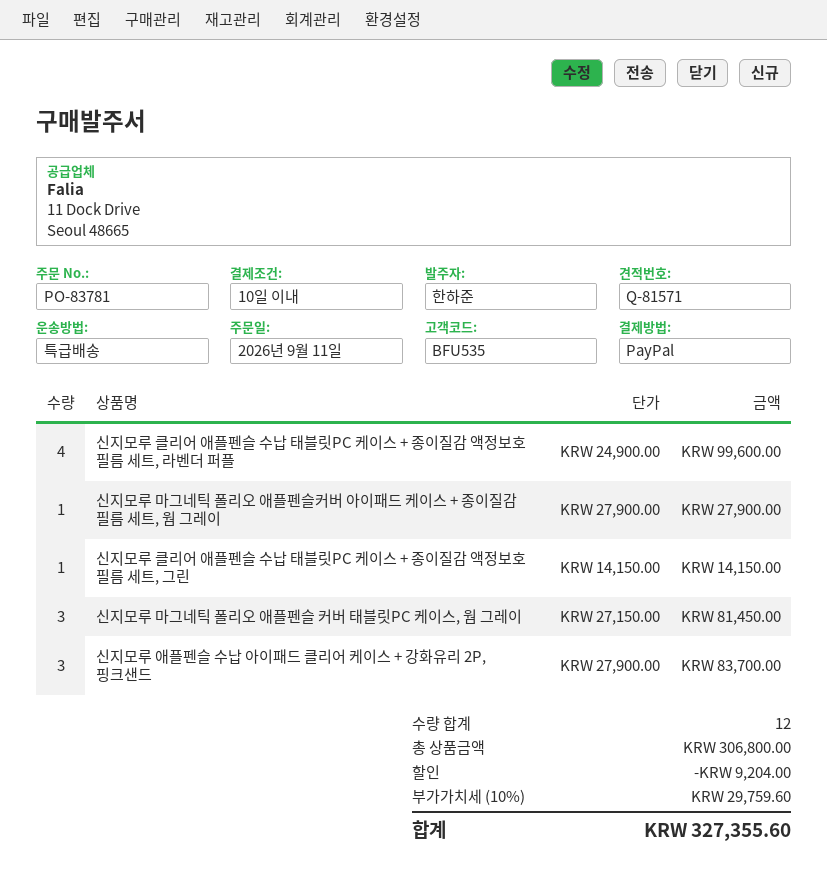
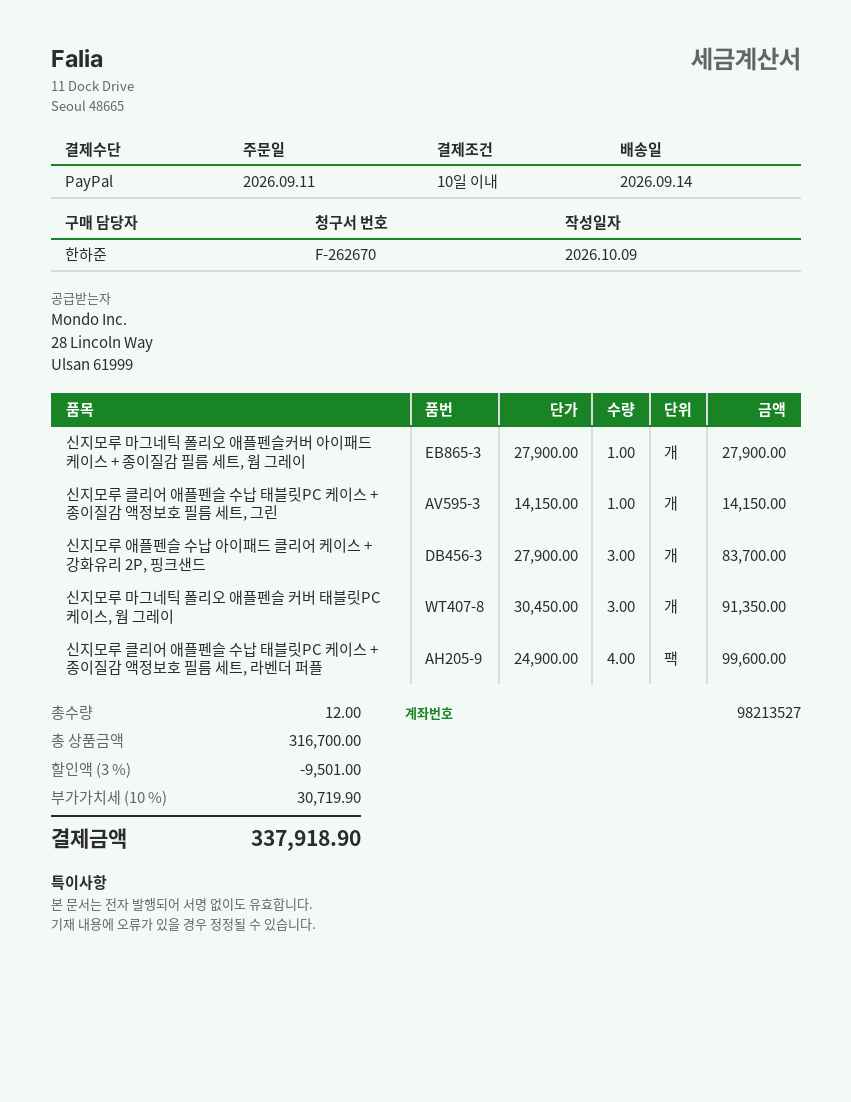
신지모루 마그네틱 폴리오 애플펜슬 커버 태블릿PC 케이스, 웜 그레이: 3 x 27150.00 = 81450.00 -> 3 x 30450.00 = 91350.00
subtotal: 306800.00 -> 316700.00
discount: 9204.00 -> 9501.00
tax: 10% = 29759.60 -> 10% = 30719.90
total: 327355.60 -> 337918.90

